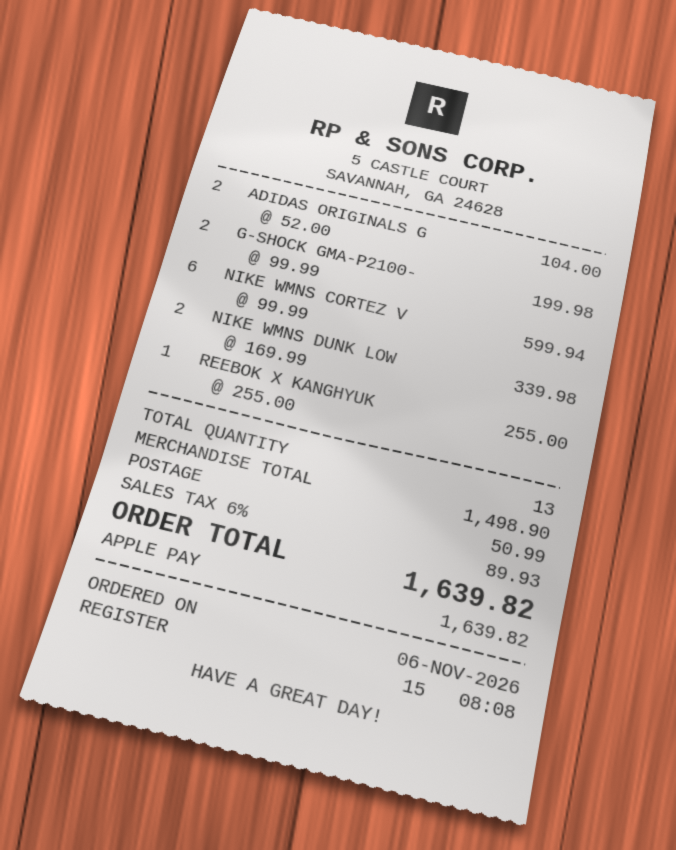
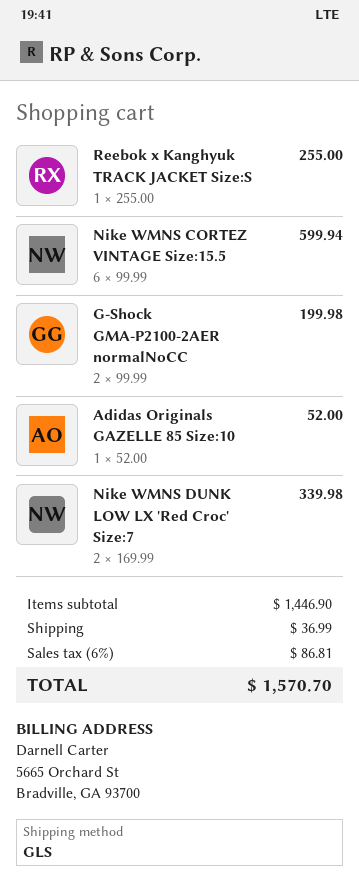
ADIDAS ORIGINALS G: 2 x 52.00 = 104.00 -> 1 x 52.00 = 52.00
subtotal: 1498.90 -> 1446.90
shipping: 50.99 -> 36.99
tax: 6% = 89.93 -> 6% = 86.81
total: 1639.82 -> 1570.70

